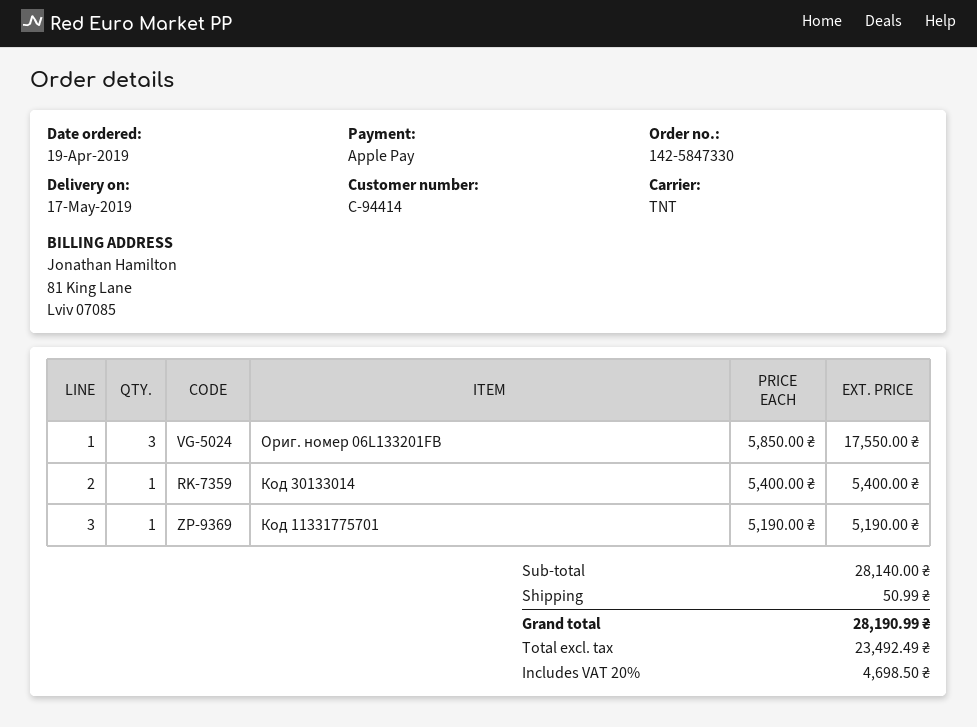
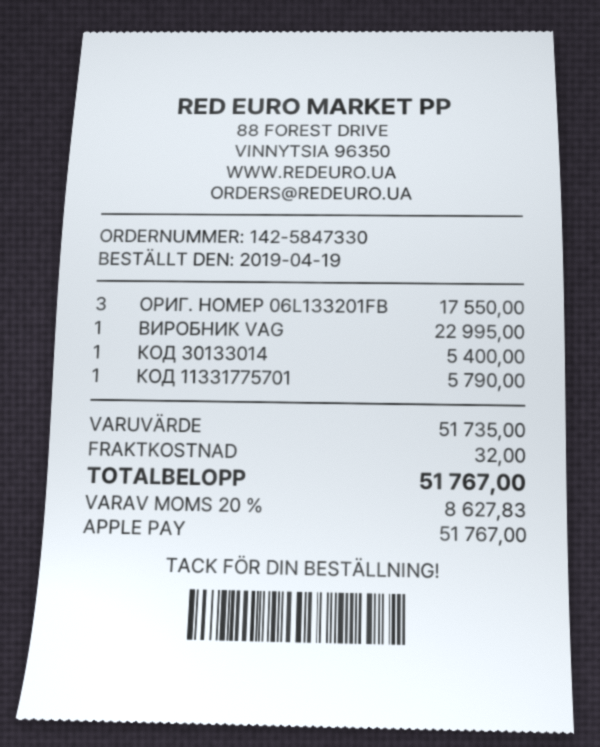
Код 11331775701: 1 for 5190.00 -> 1 for 5790.00
ВИРОБНИК VAG: none -> 1 for 22995.00
subtotal: 28140.00 -> 51735.00
shipping: 50.99 -> 32.00
tax: 20% = 4698.50 -> 20% = 8627.83
total: 28190.99 -> 51767.00

